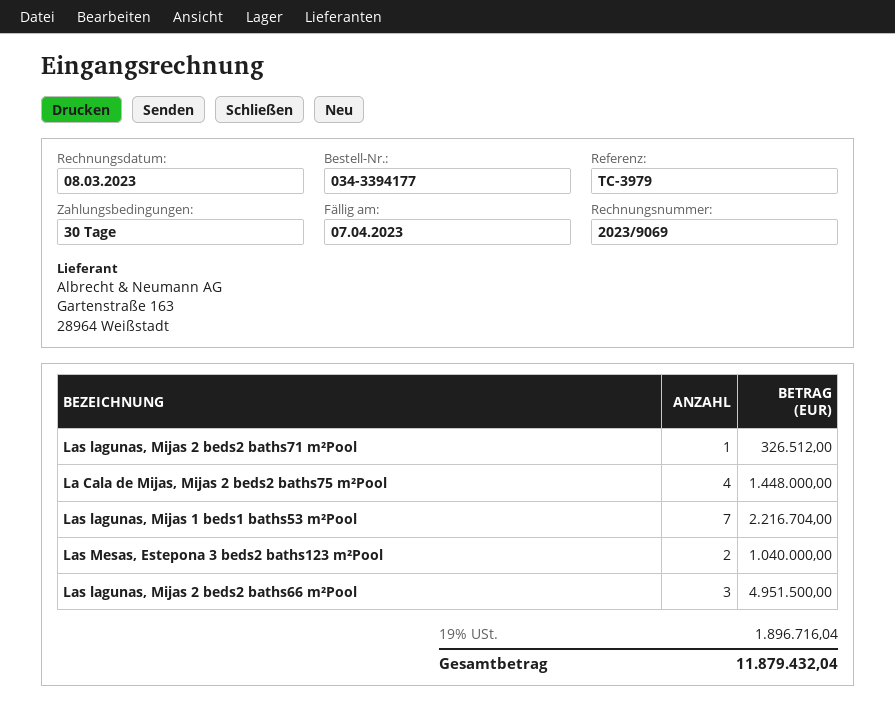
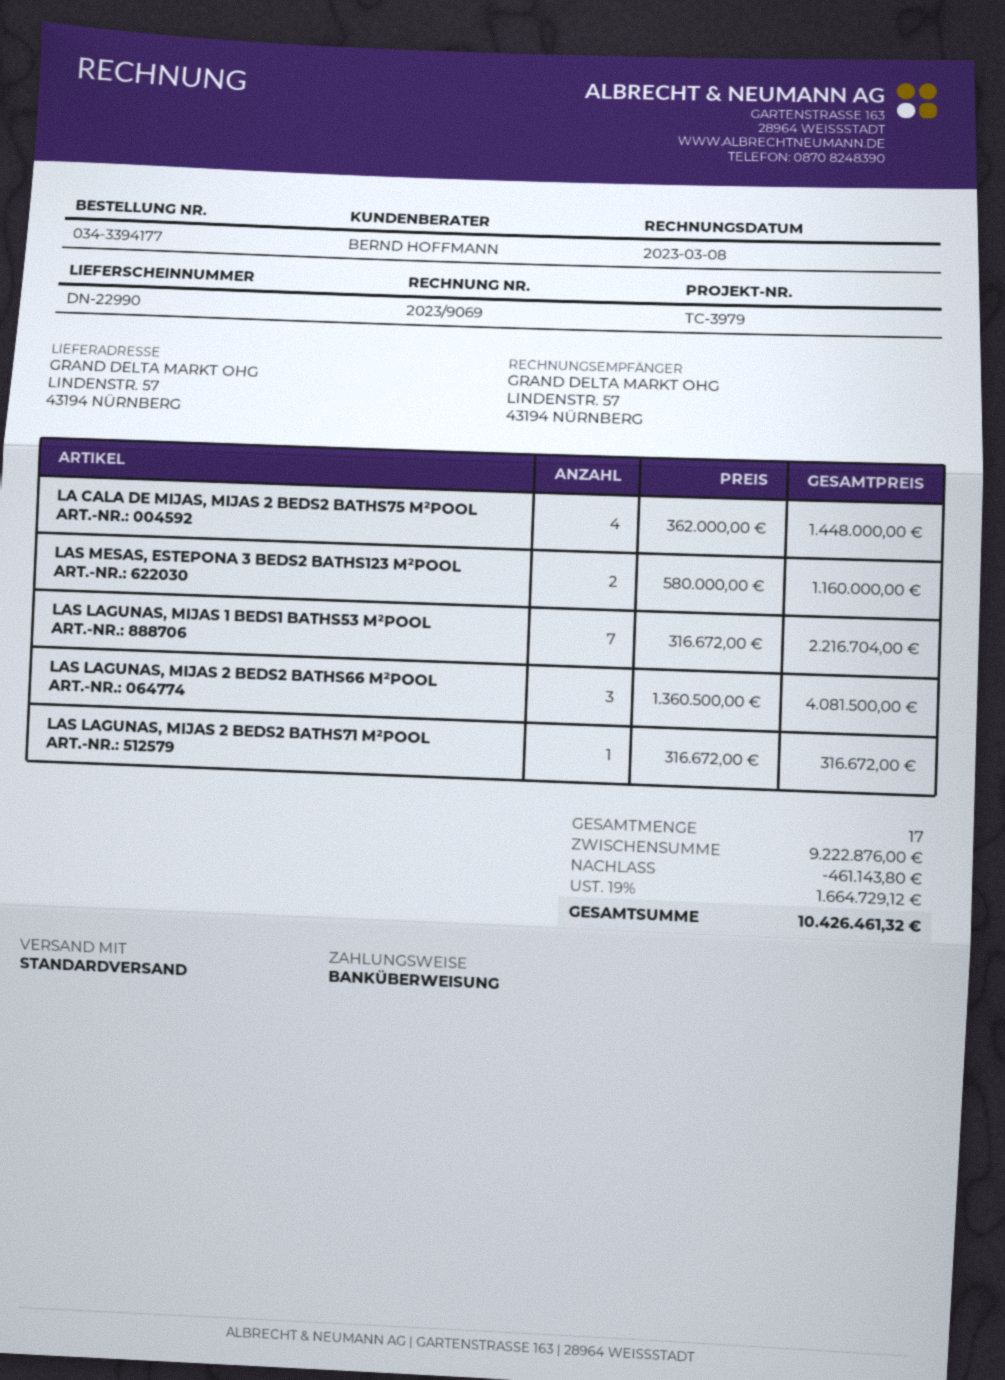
Las lagunas, Mijas 2 beds2 baths71 m²Pool: 1 for 326512.00 -> 1 for 316672.00
Las Mesas, Estepona 3 beds2 baths123 m²Pool: 2 for 1040000.00 -> 2 for 1160000.00
Las lagunas, Mijas 2 beds2 baths66 m²Pool: 3 for 4951500.00 -> 3 for 4081500.00
discount: none -> 461143.80
tax: 19% = 1896716.04 -> 19% = 1664729.12
total: 11879432.04 -> 10426461.32

